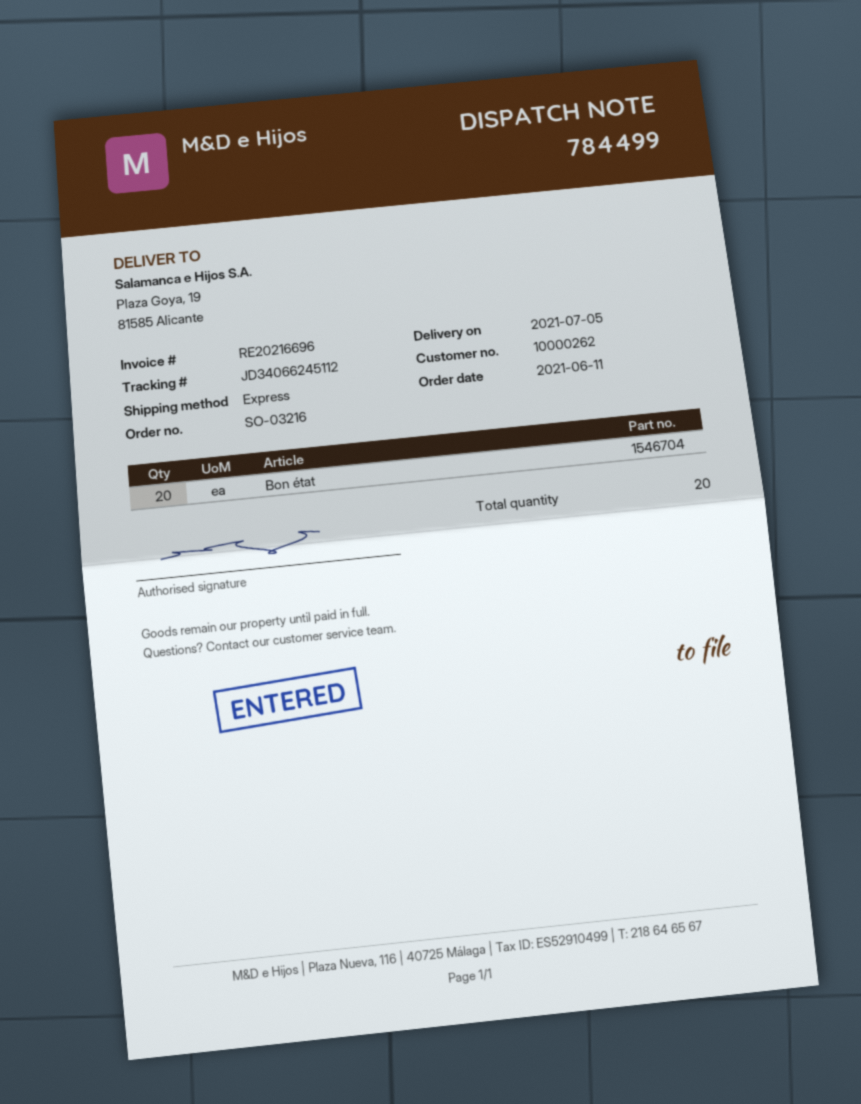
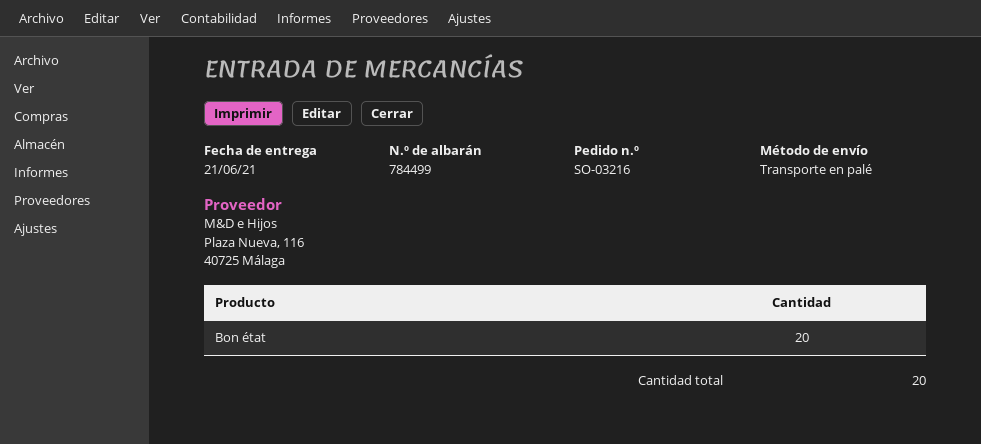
delivery date: 2021-07-05 -> 2021-06-21
shipping method: express -> pallet freight

